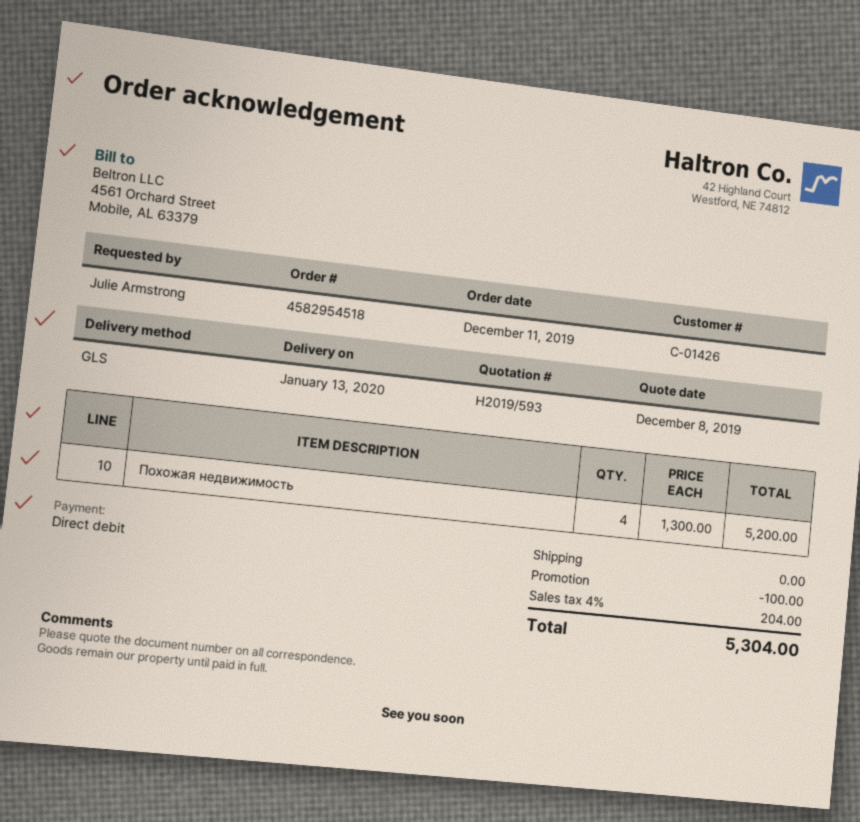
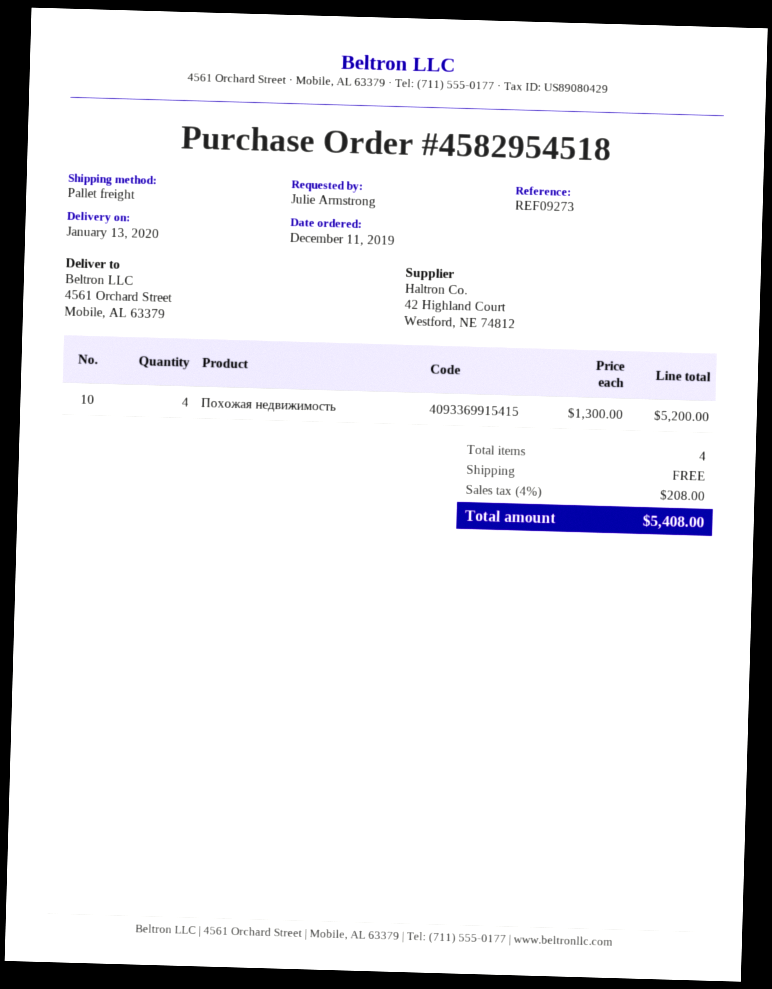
shipping method: GLS -> pallet freight
discount: 100.00 -> none
tax: 4% = 204.00 -> 4% = 208.00
total: 5304.00 -> 5408.00

